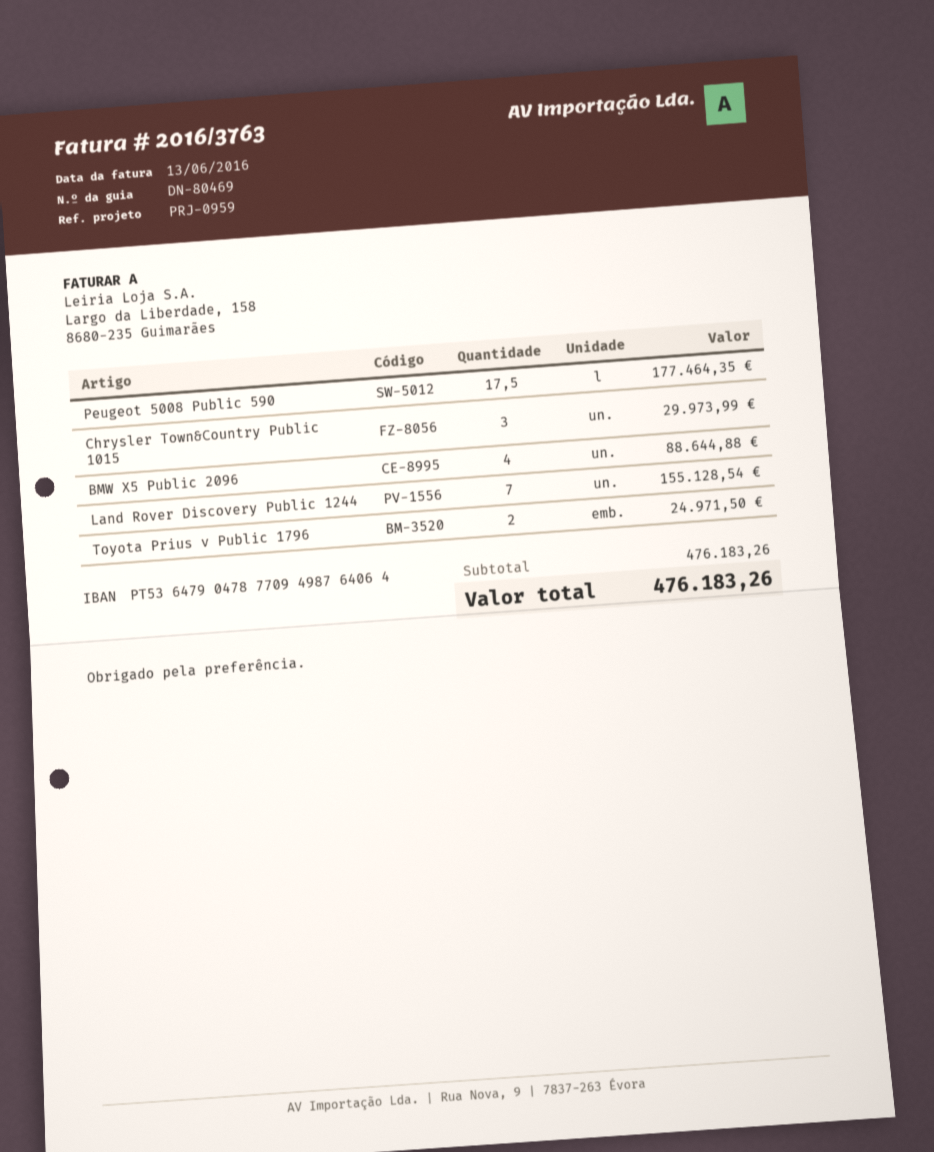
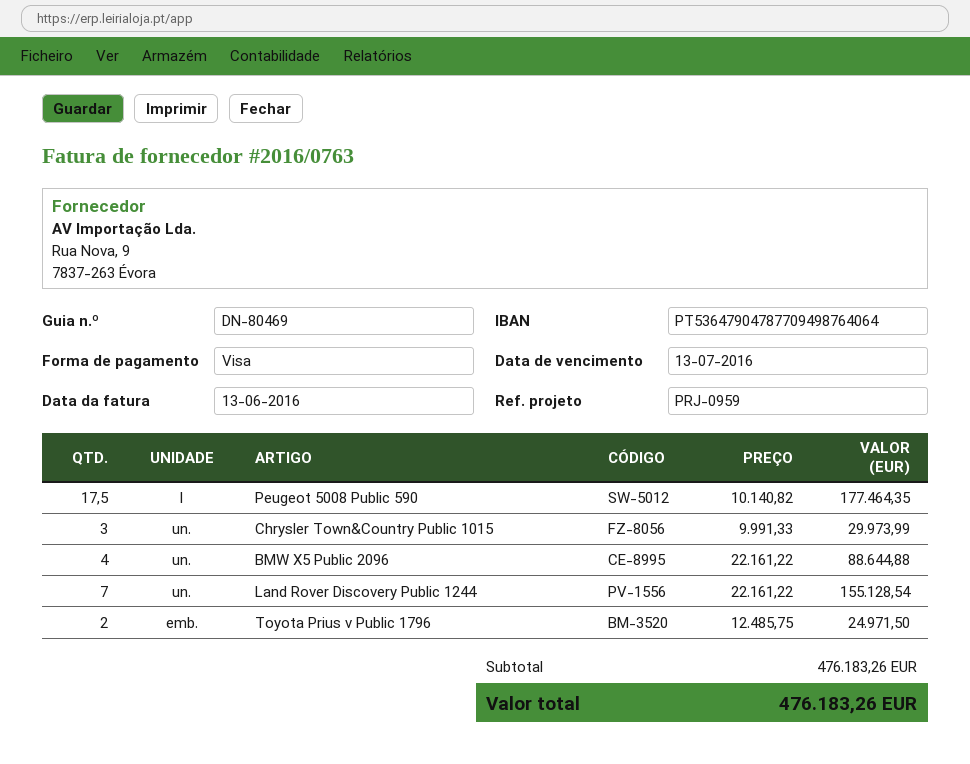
invoice number: 2016/3763 -> 2016/0763

